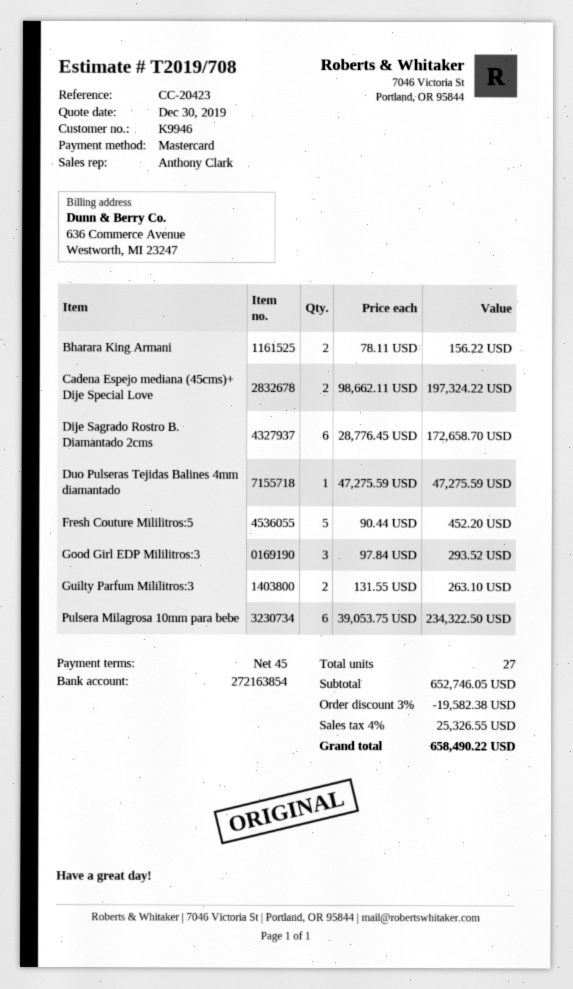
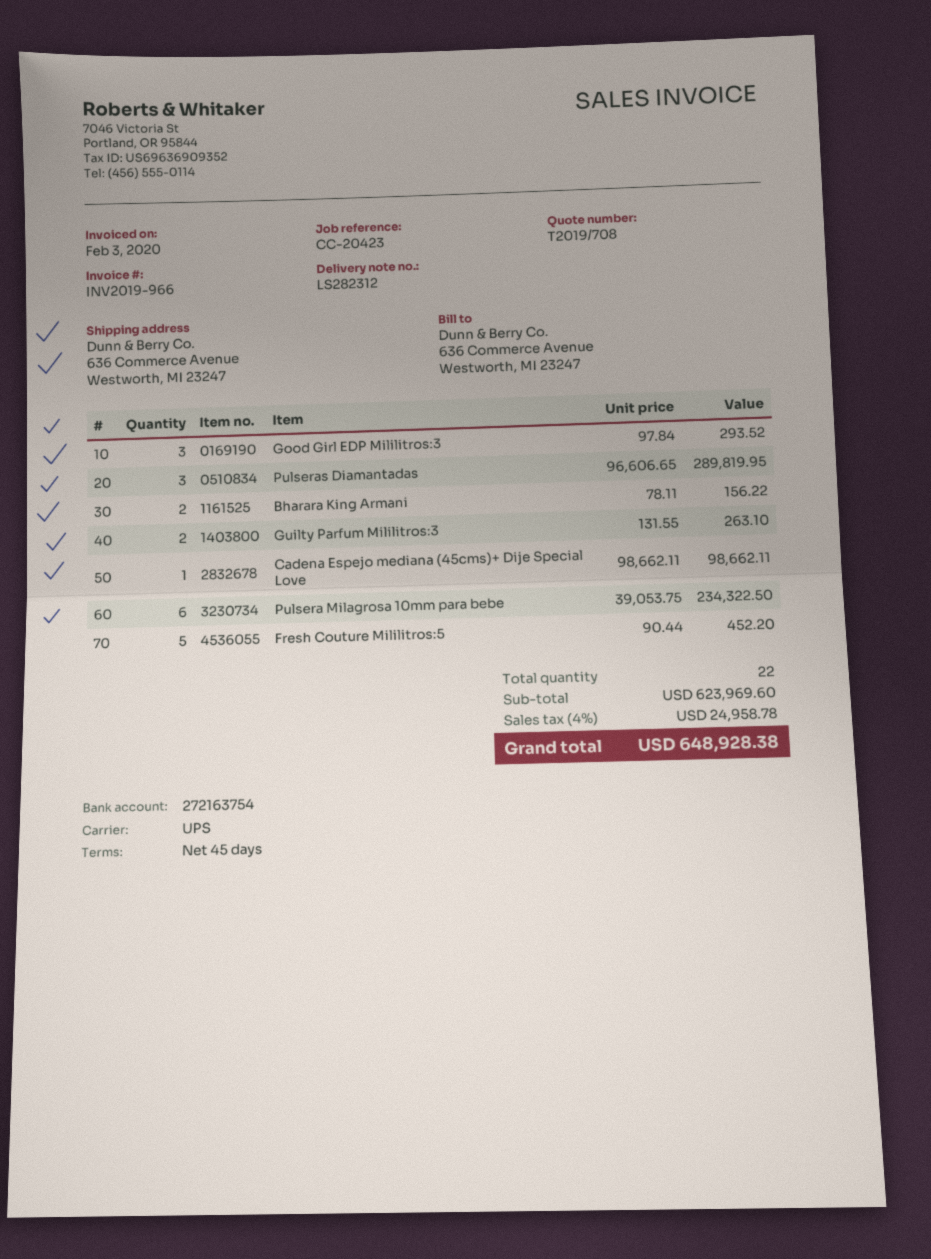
bank account: 272163854 -> 272163754
Cadena Espejo mediana (45cms)+ Dije Special Love: 2 x 98662.11 = 197324.22 -> 1 x 98662.11 = 98662.11
Dije Sagrado Rostro B. Diamantado 2cms: 6 x 28776.45 = 172658.70 -> none
Duo Pulseras Tejidas Balines 4mm diamantado: 1 x 47275.59 = 47275.59 -> none
Pulseras Diamantadas: none -> 3 x 96606.65 = 289819.95
total quantity: 27 -> 22
subtotal: 652746.05 -> 623969.60
discount: 3% = 19582.38 -> none
tax: 4% = 25326.55 -> 4% = 24958.78
total: 658490.22 -> 648928.38

